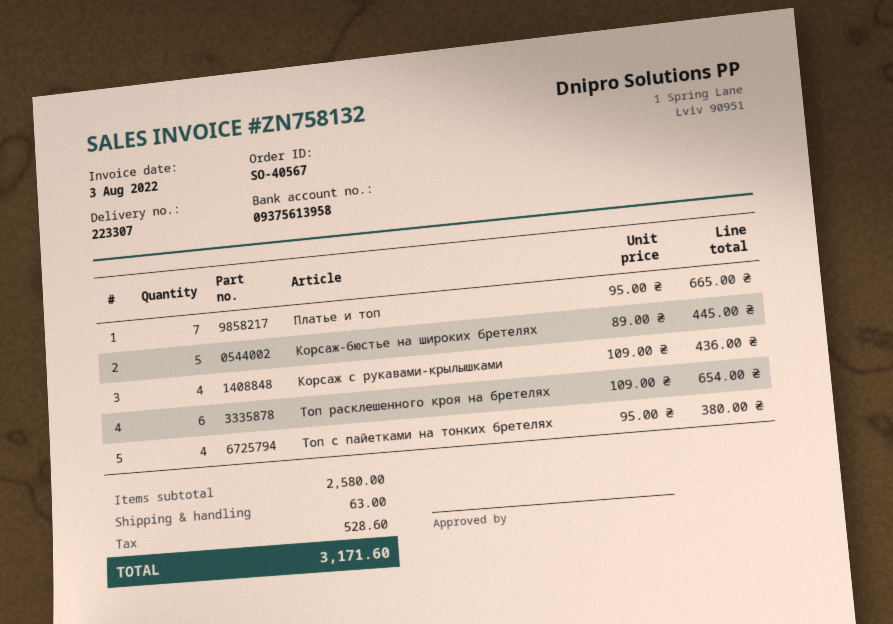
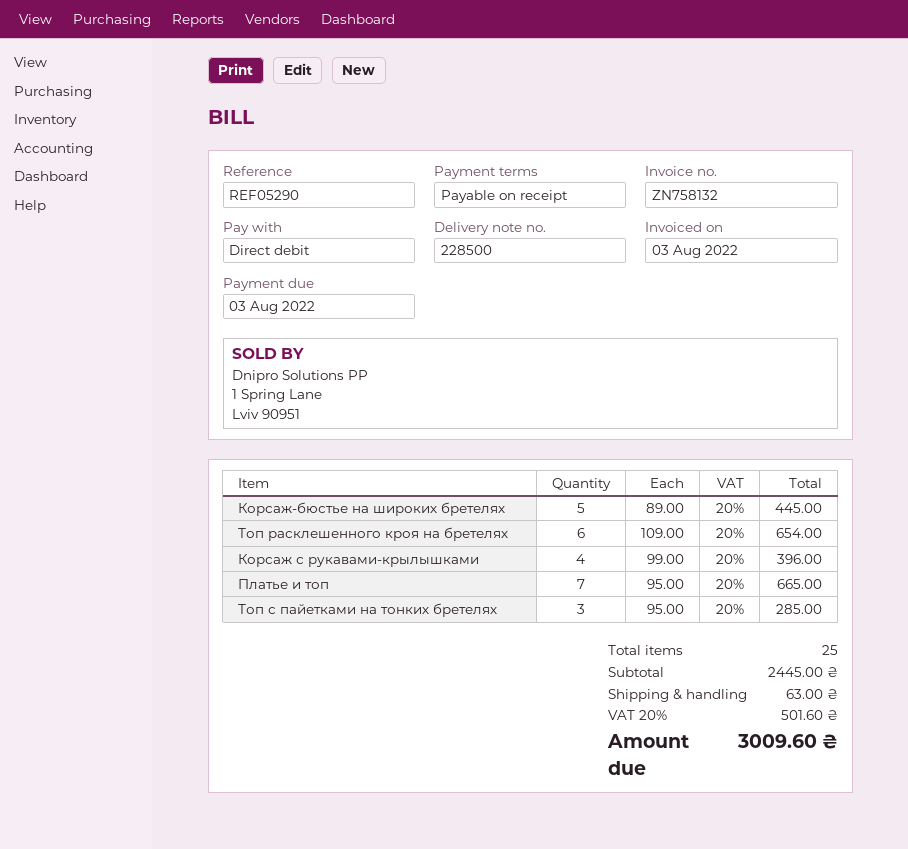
delivery note number: 223307 -> 228500
Корсаж с рукавами-крылышками: 4 x 109.00 = 436.00 -> 4 x 99.00 = 396.00
Топ с пайетками на тонких бретелях: 4 x 95.00 = 380.00 -> 3 x 95.00 = 285.00
subtotal: 2580.00 -> 2445.00
tax: 528.60 -> 501.60
total: 3171.60 -> 3009.60

